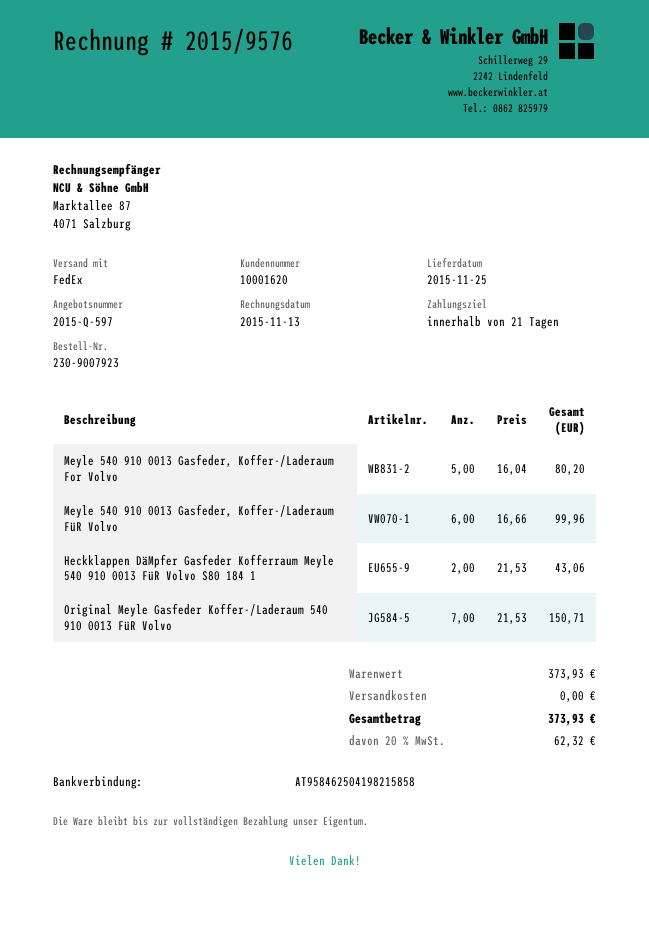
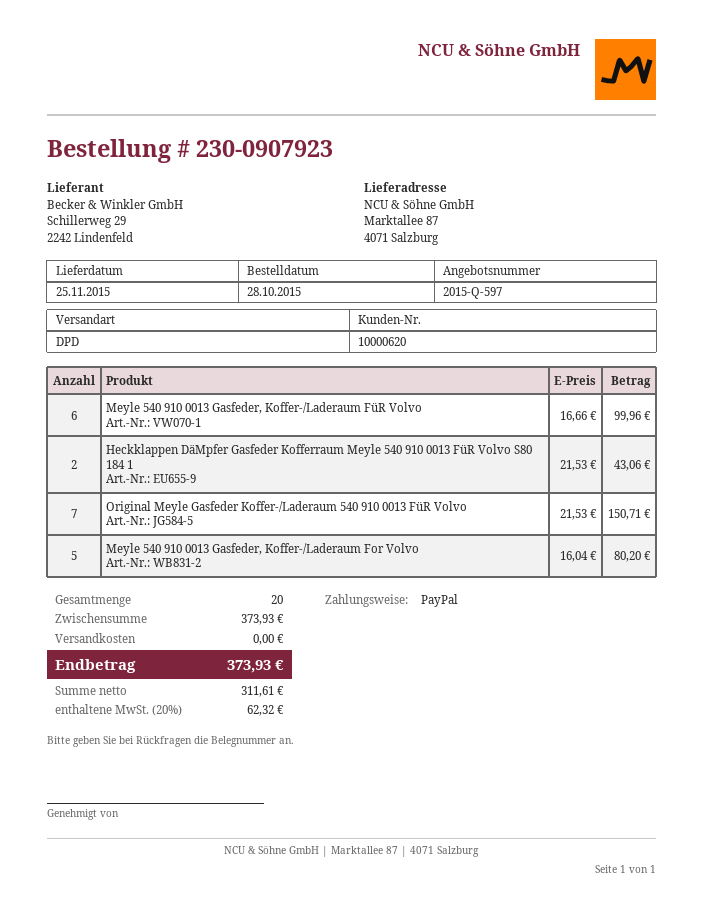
order number: 230-9007923 -> 230-0907923
customer number: 10001620 -> 10000620
shipping method: FedEx -> DPD

